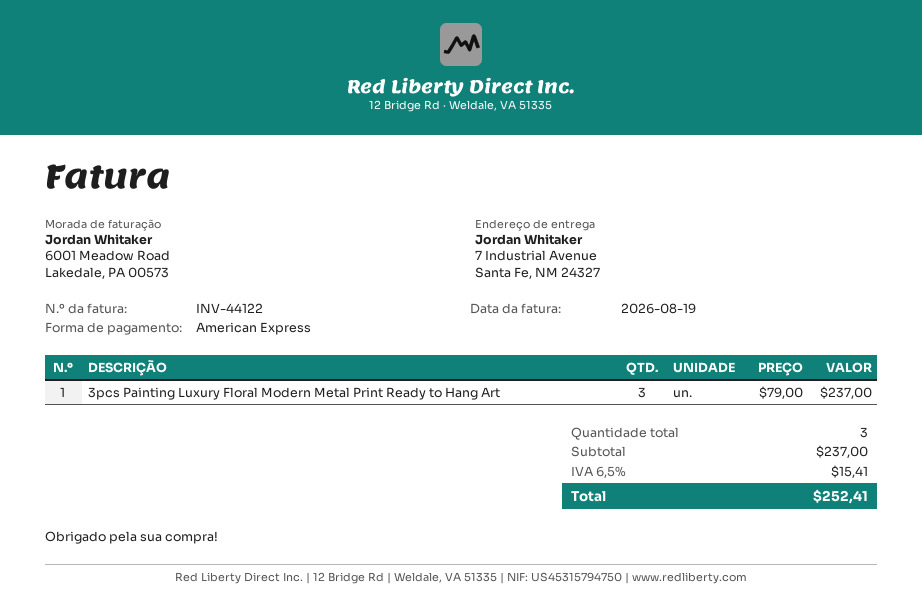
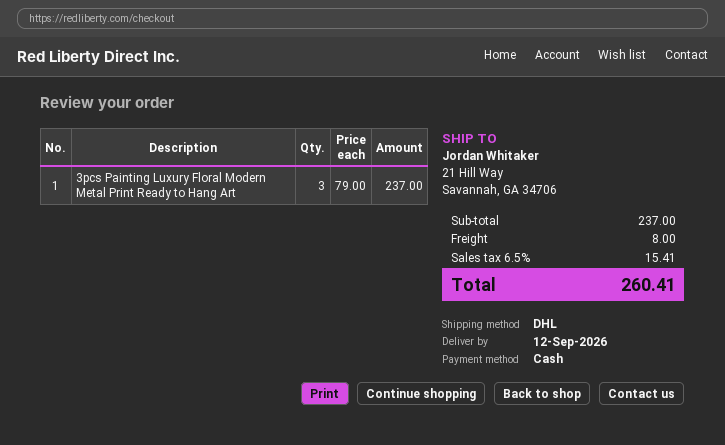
payment method: American Express -> cash
ship to: 7 Industrial Avenue, Santa Fe, NM 24327 -> 21 Hill Way, Savannah, GA 34706
shipping: none -> 8.00
total: 252.41 -> 260.41

